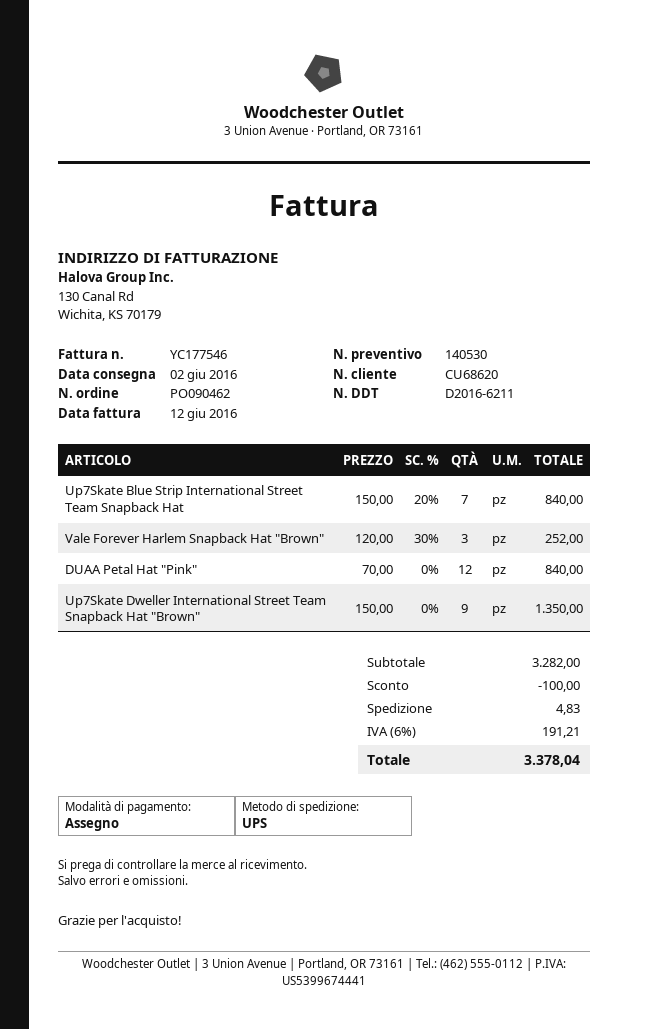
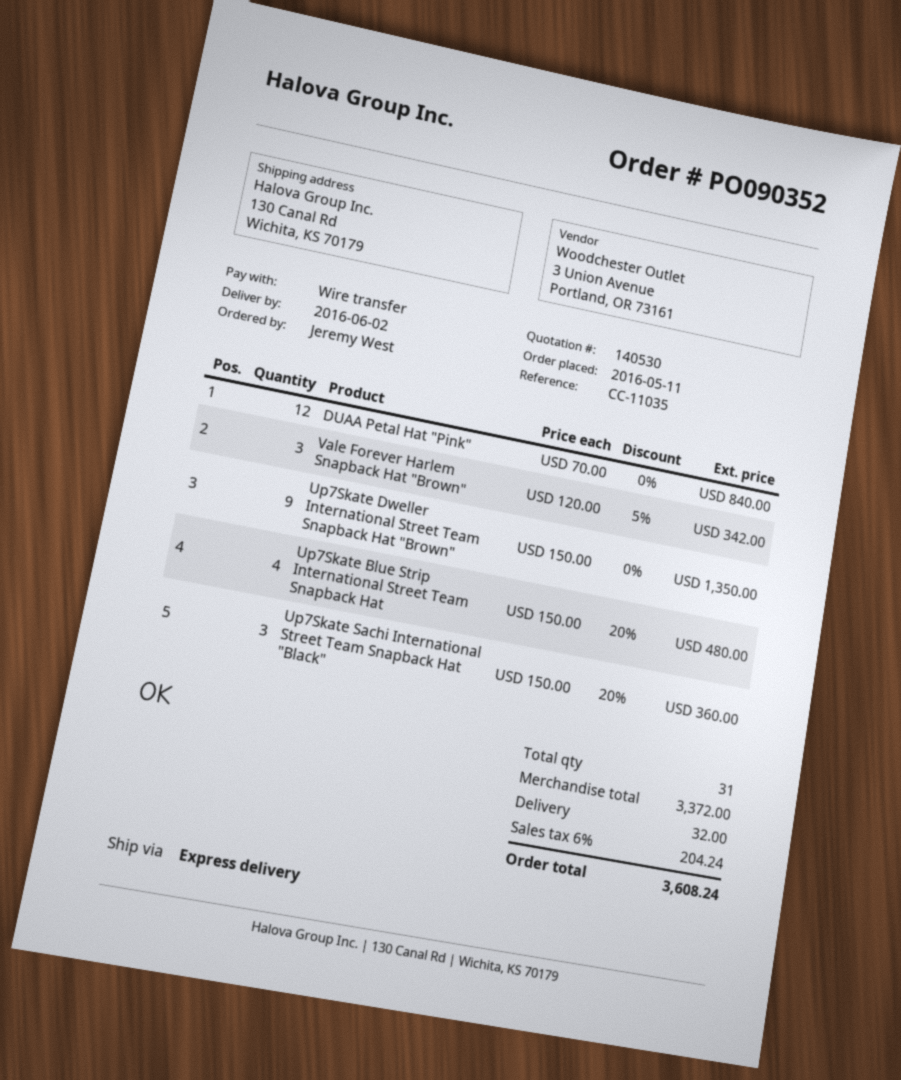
order number: PO090462 -> PO090352
payment method: cheque -> bank transfer
shipping method: UPS -> express
Up7Skate Blue Strip International Street Team Snapback Hat: 7 x 150.00 - 20% = 840.00 -> 4 x 150.00 - 20% = 480.00
Vale Forever Harlem Snapback Hat "Brown": 3 x 120.00 - 30% = 252.00 -> 3 x 120.00 - 5% = 342.00
Up7Skate Sachi International Street Team Snapback Hat "Black": none -> 3 x 150.00 - 20% = 360.00
subtotal: 3282.00 -> 3372.00
discount: 100.00 -> none
shipping: 4.83 -> 32.00
tax: 6% = 191.21 -> 6% = 204.24
total: 3378.04 -> 3608.24

